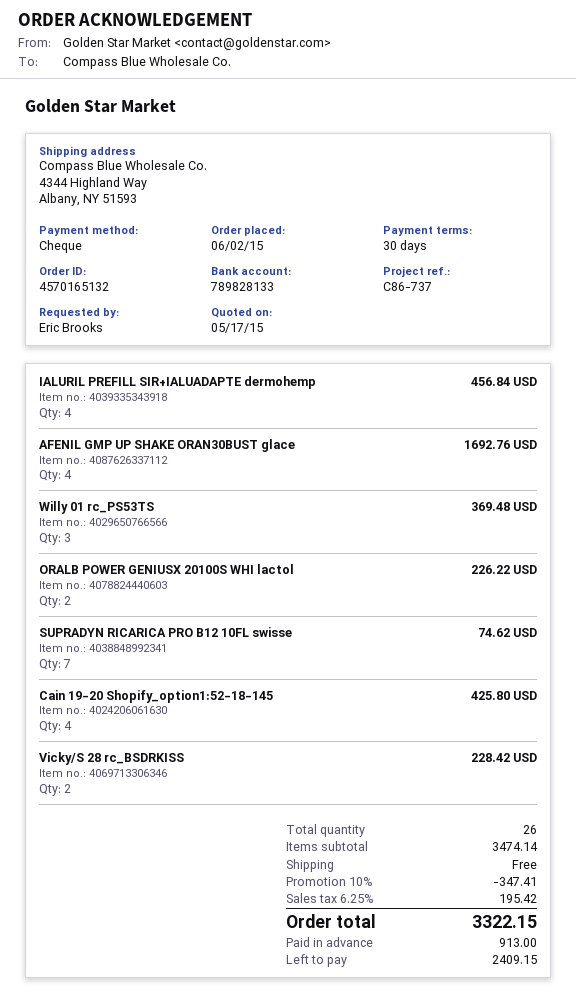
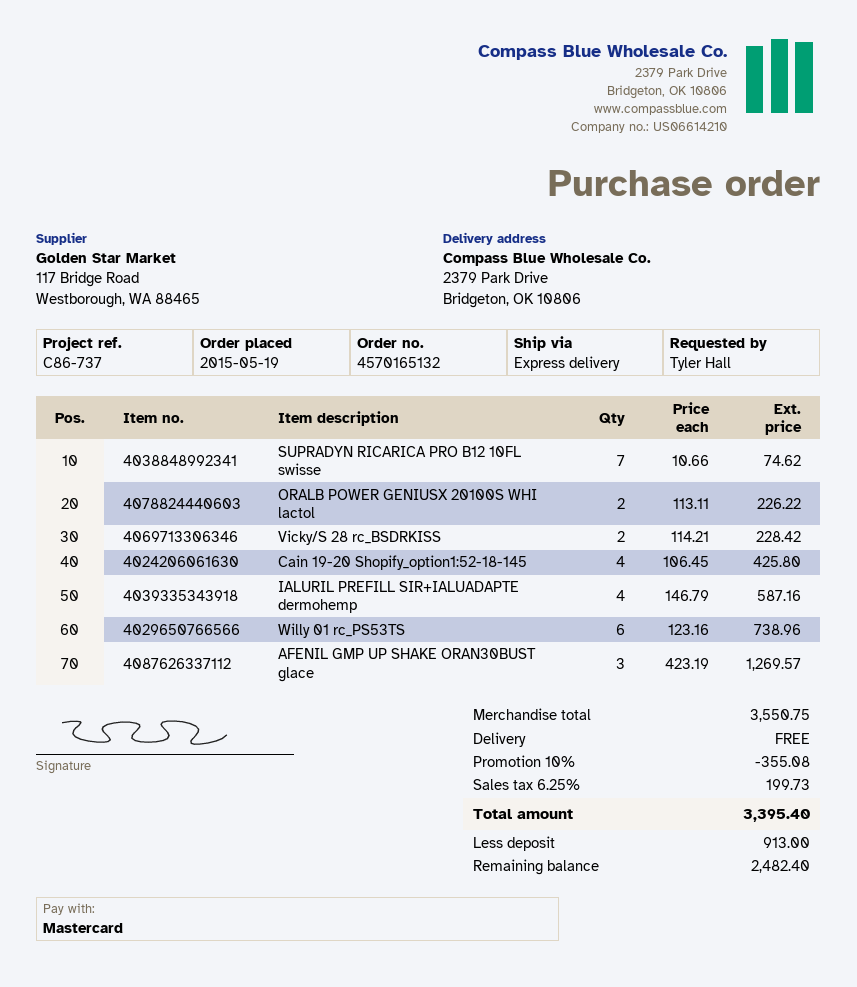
order date: 2015-06-02 -> 2015-05-19
ordered by: Eric Brooks -> Tyler Hall
payment method: cheque -> Mastercard
ship to: 4344 Highland Way, Albany, NY 51593 -> 2379 Park Drive, Bridgeton, OK 10806
IALURIL PREFILL SIR+IALUADAPTE dermohemp: 4 for 456.84 -> 4 for 587.16
AFENIL GMP UP SHAKE ORAN30BUST glace: 4 for 1692.76 -> 3 for 1269.57
Willy 01 rc_PS53TS: 3 for 369.48 -> 6 for 738.96
subtotal: 3474.14 -> 3550.75
discount: 10% = 347.41 -> 10% = 355.08
tax: 6.25% = 195.42 -> 6.25% = 199.73
total: 3322.15 -> 3395.40
balance: 2409.15 -> 2482.40

